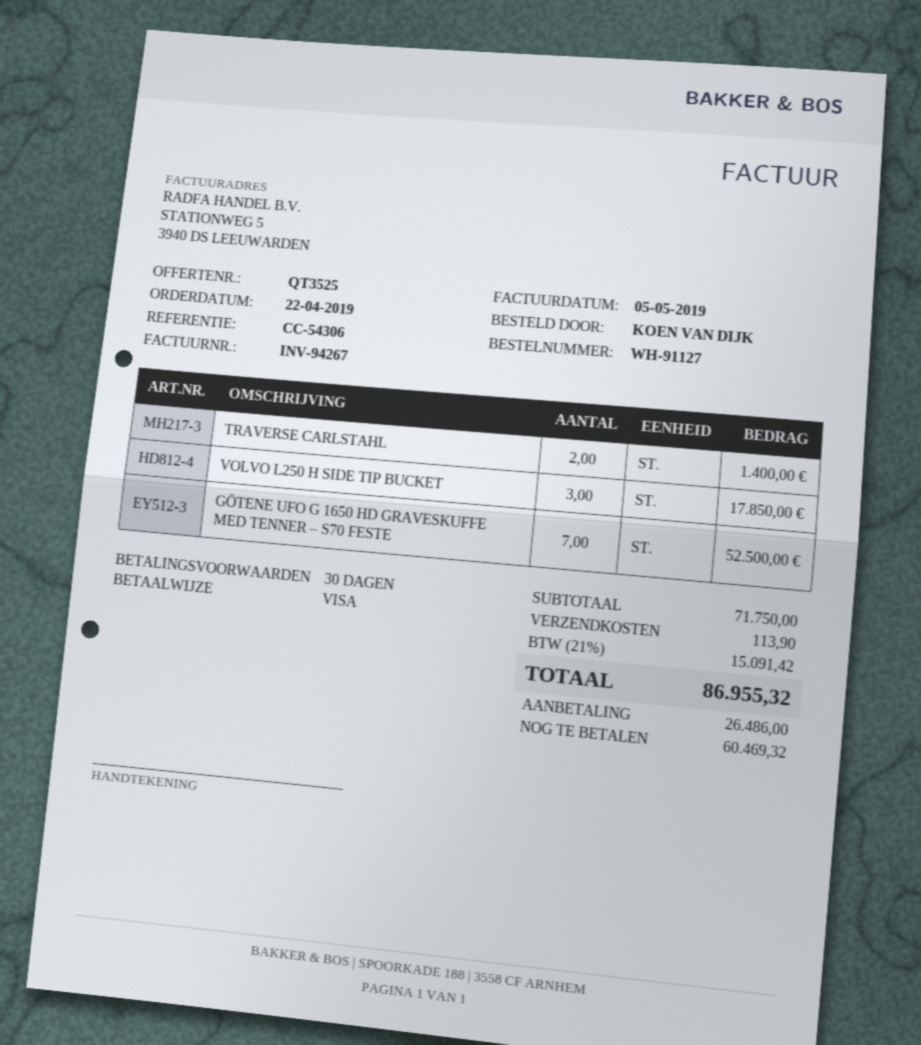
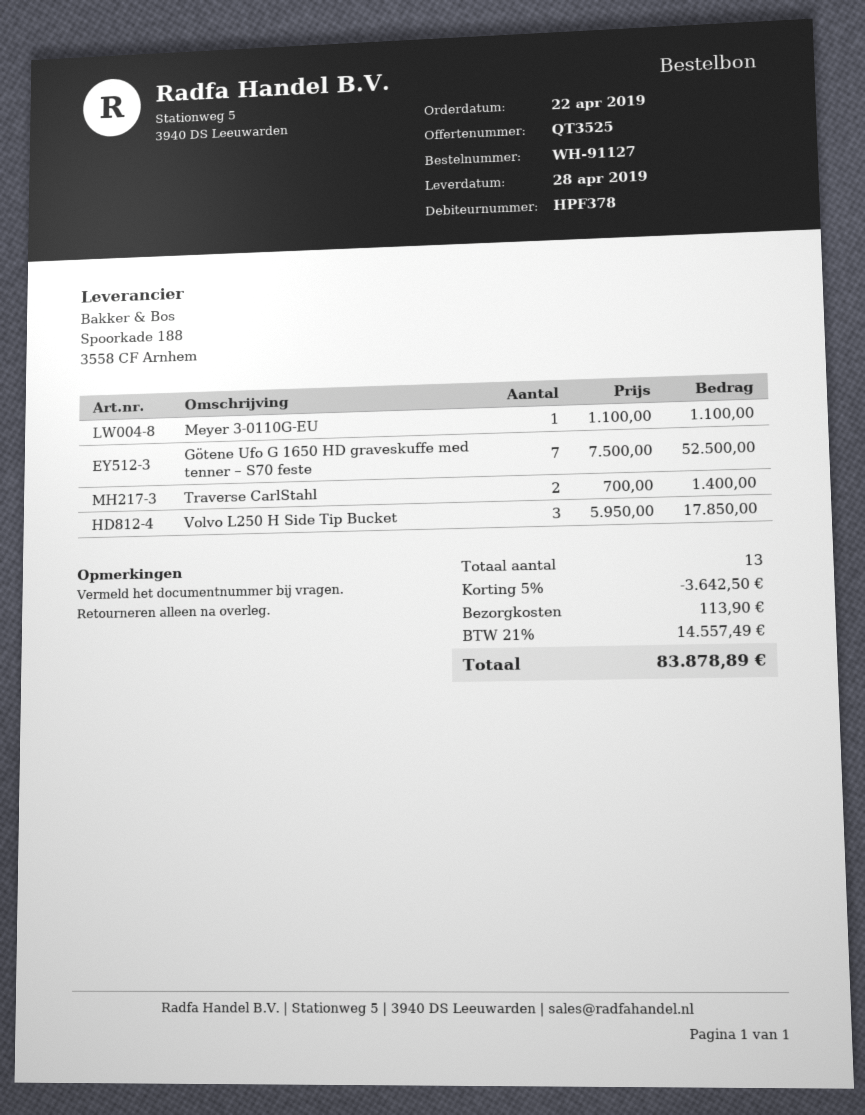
Meyer 3-0110G-EU: none -> 1 for 1100.00
discount: none -> 5% = 3642.50
tax: 21% = 15091.42 -> 21% = 14557.49
total: 86955.32 -> 83878.89

